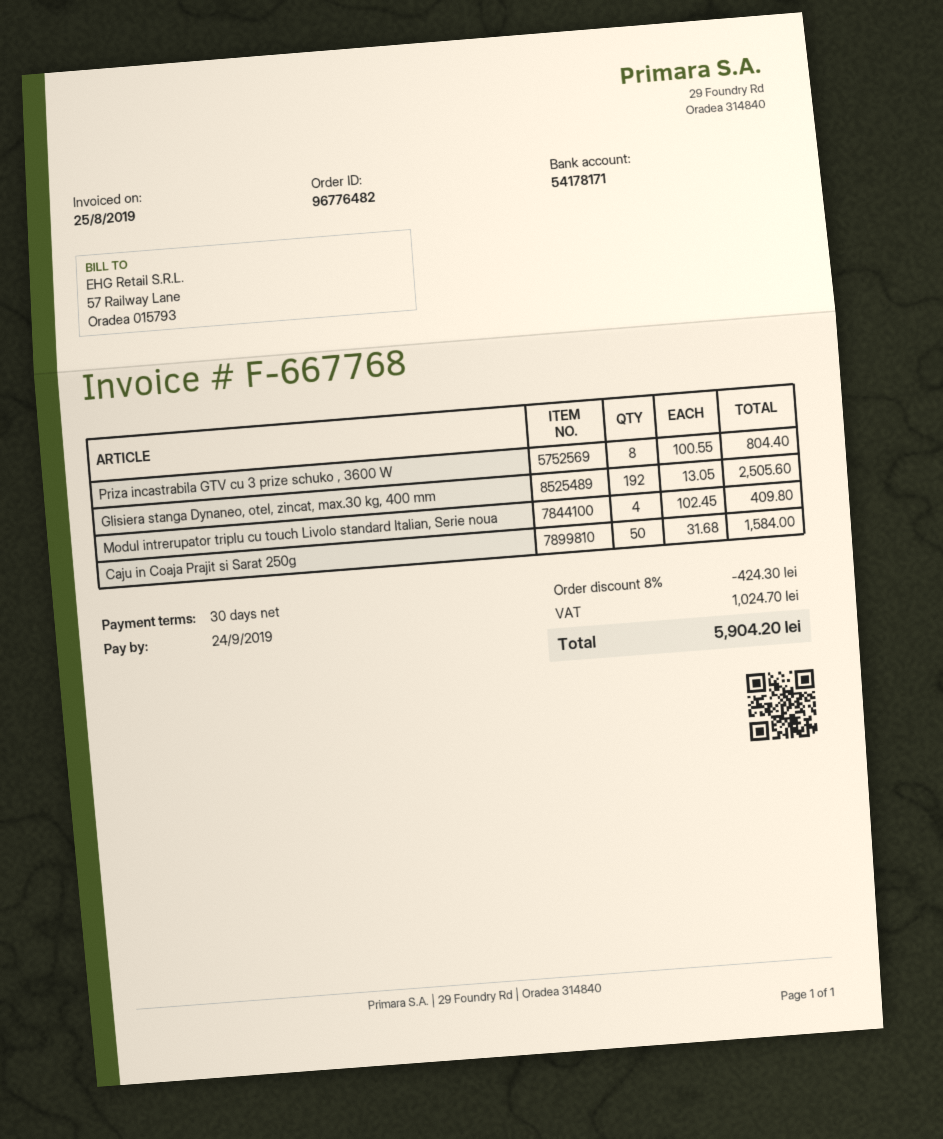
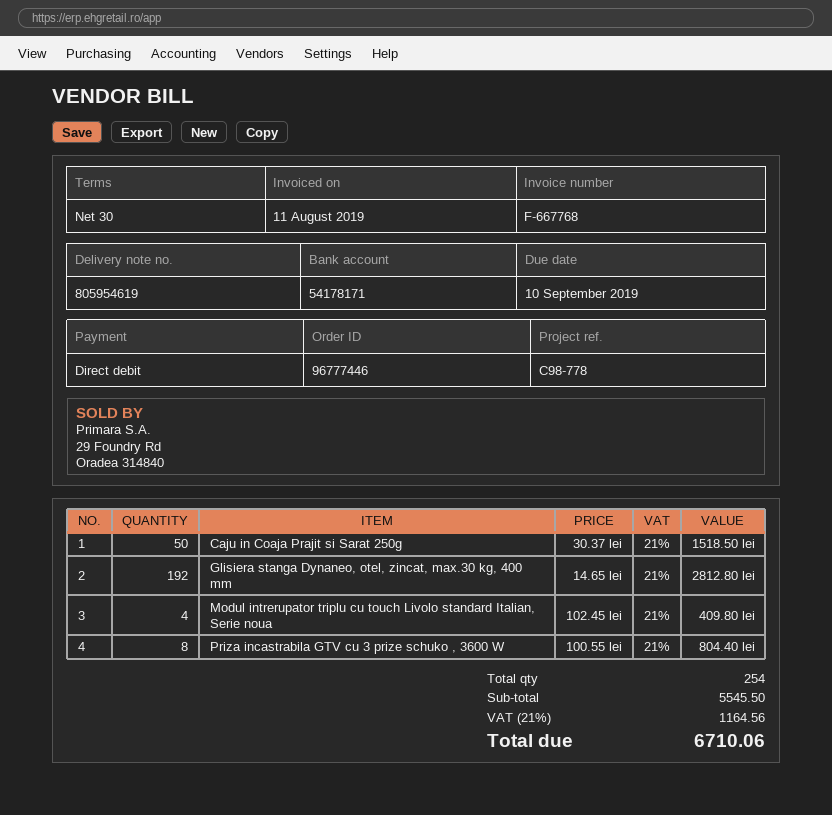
order number: 96776482 -> 96777446
invoice date: 2019-08-25 -> 2019-08-11
due date: 2019-09-24 -> 2019-09-10
Glisiera stanga Dynaneo, otel, zincat, max.30 kg, 400 mm: 192 x 13.05 = 2505.60 -> 192 x 14.65 = 2812.80
Caju in Coaja Prajit si Sarat 250g: 50 x 31.68 = 1584.00 -> 50 x 30.37 = 1518.50
discount: 8% = 424.30 -> none
tax: 1024.70 -> 1164.56
total: 5904.20 -> 6710.06

